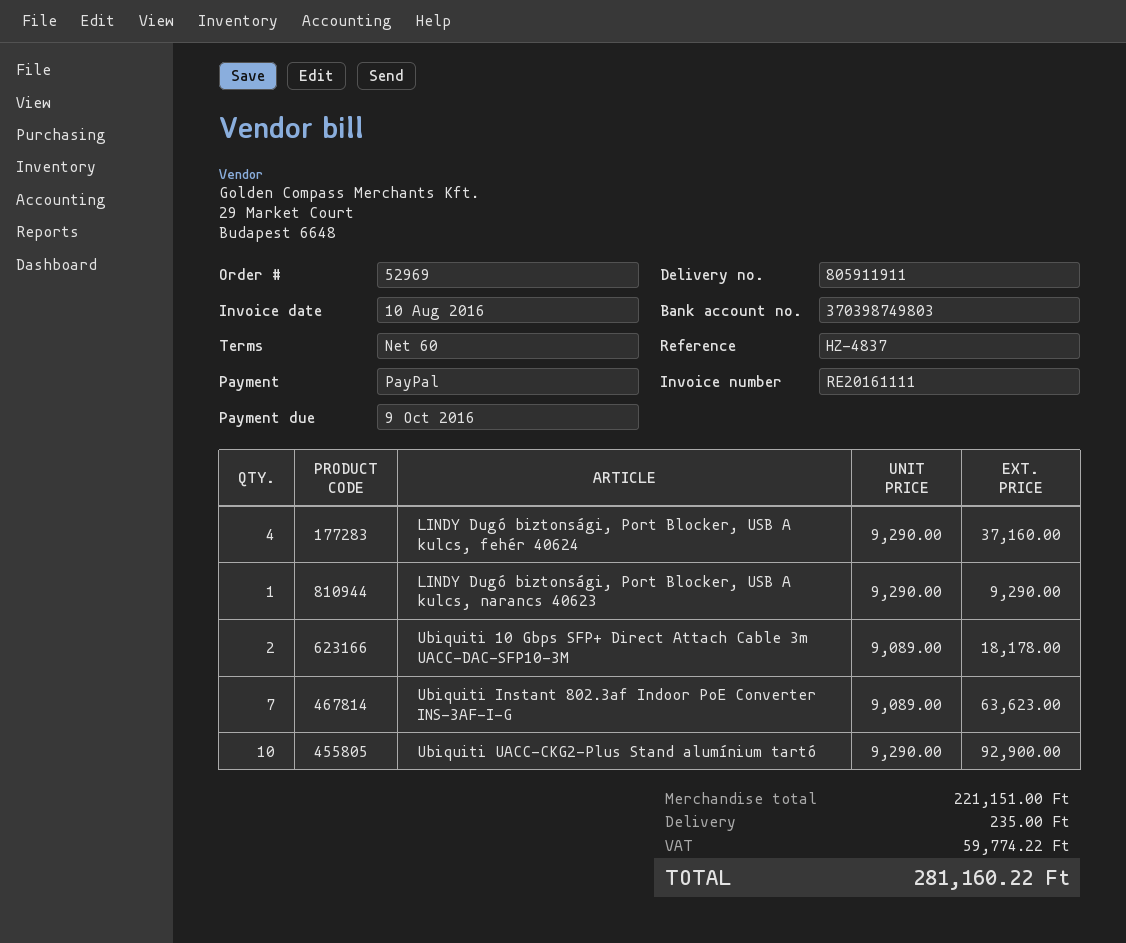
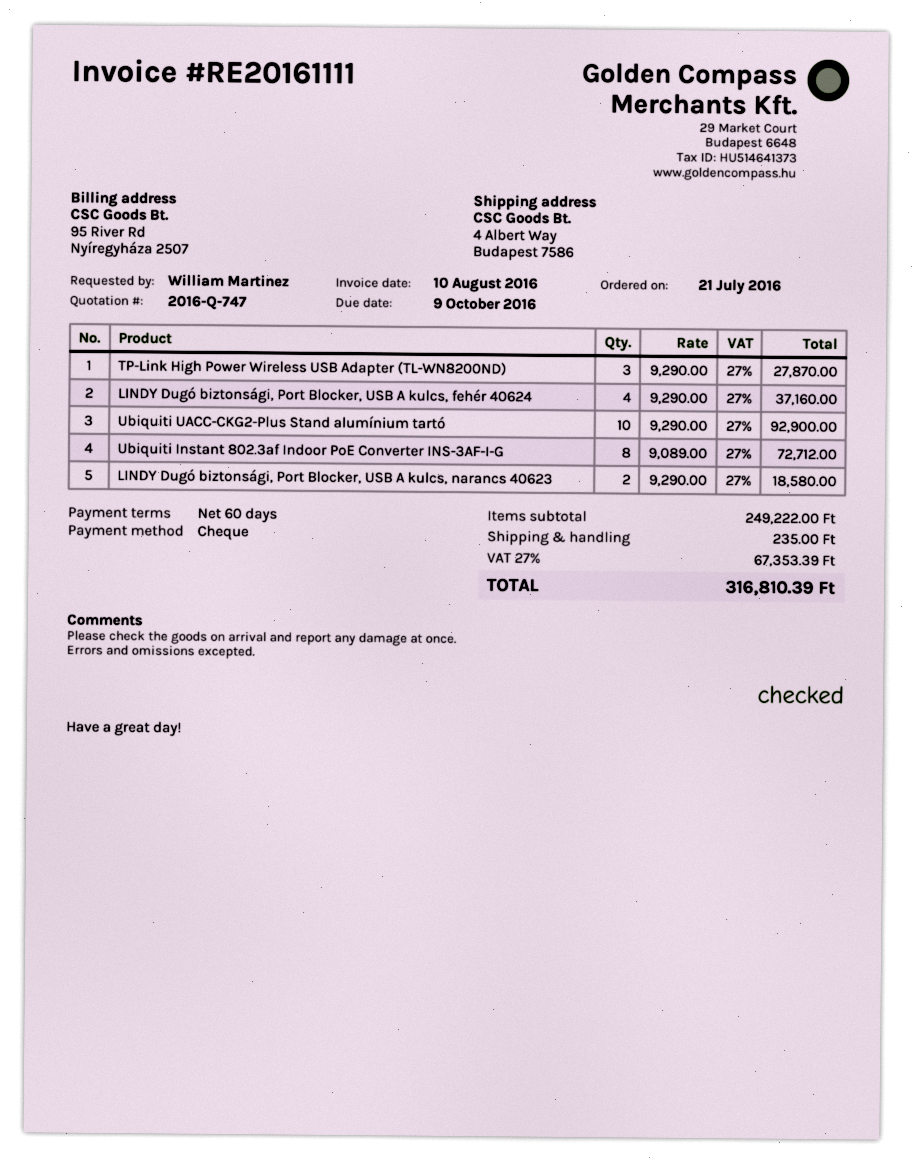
payment method: PayPal -> cheque
LINDY Dugó biztonsági, Port Blocker, USB A kulcs, narancs 40623: 1 x 9290.00 = 9290.00 -> 2 x 9290.00 = 18580.00
Ubiquiti 10 Gbps SFP+ Direct Attach Cable 3m UACC-DAC-SFP10-3M: 2 x 9089.00 = 18178.00 -> none
Ubiquiti Instant 802.3af Indoor PoE Converter INS-3AF-I-G: 7 x 9089.00 = 63623.00 -> 8 x 9089.00 = 72712.00
TP-Link High Power Wireless USB Adapter (TL-WN8200ND): none -> 3 x 9290.00 = 27870.00
subtotal: 221151.00 -> 249222.00
tax: 59774.22 -> 67353.39
total: 281160.22 -> 316810.39

